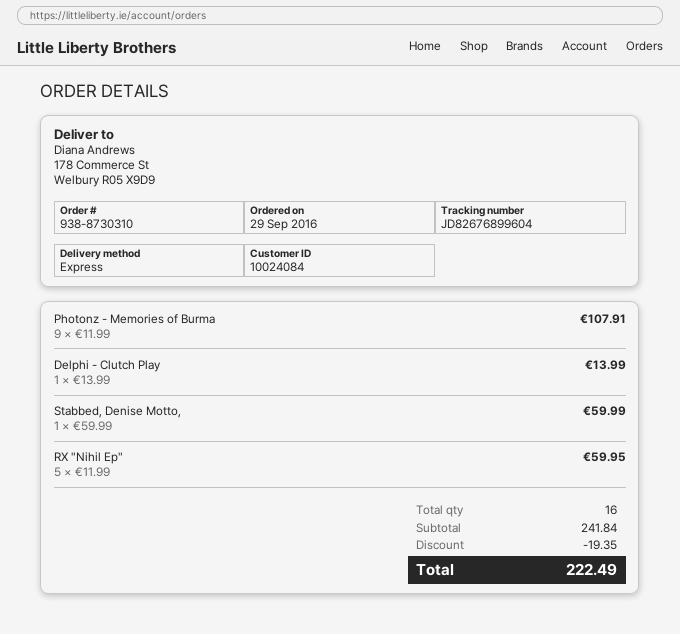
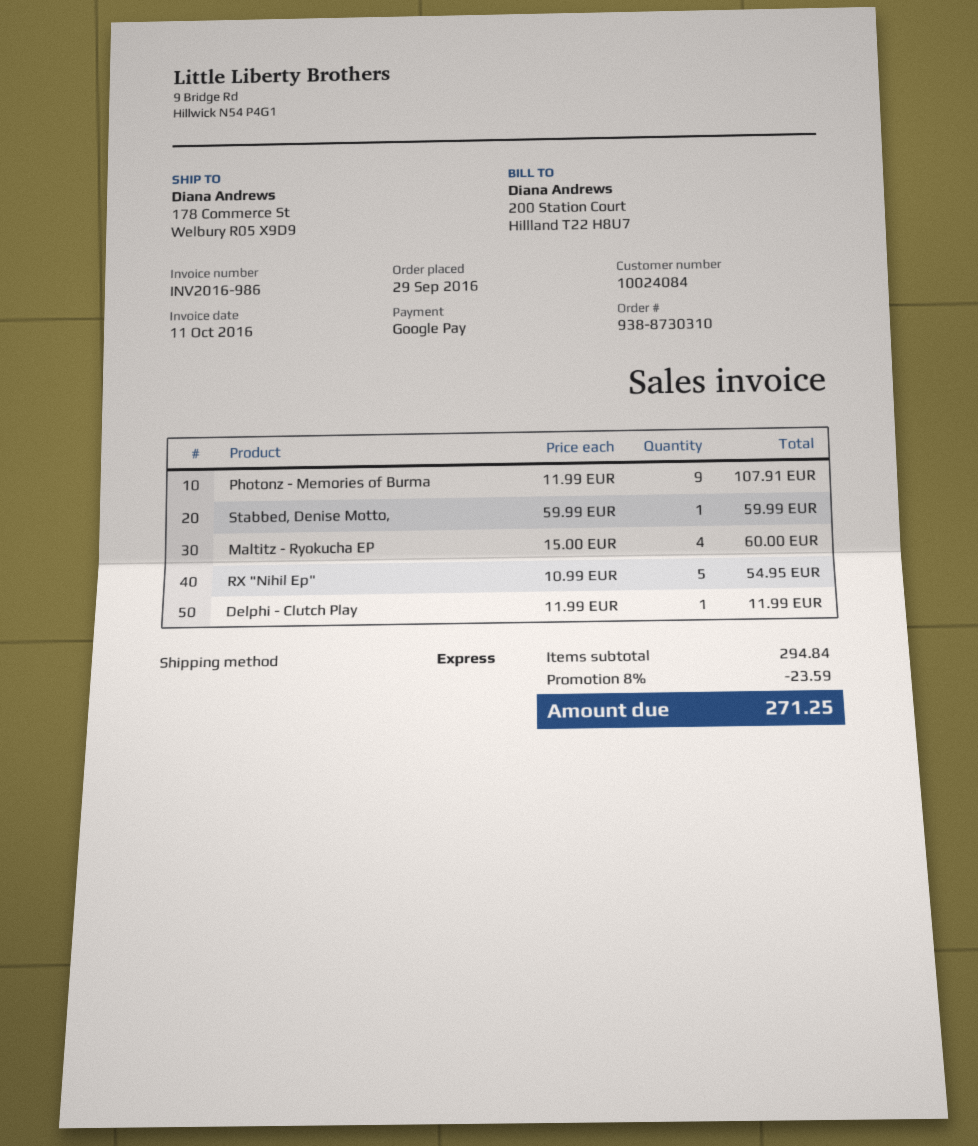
Delphi - Clutch Play: 1 x 13.99 = 13.99 -> 1 x 11.99 = 11.99
RX "Nihil Ep": 5 x 11.99 = 59.95 -> 5 x 10.99 = 54.95
Maltitz - Ryokucha EP: none -> 4 x 15.00 = 60.00
subtotal: 241.84 -> 294.84
discount: 19.35 -> 23.59
total: 222.49 -> 271.25

